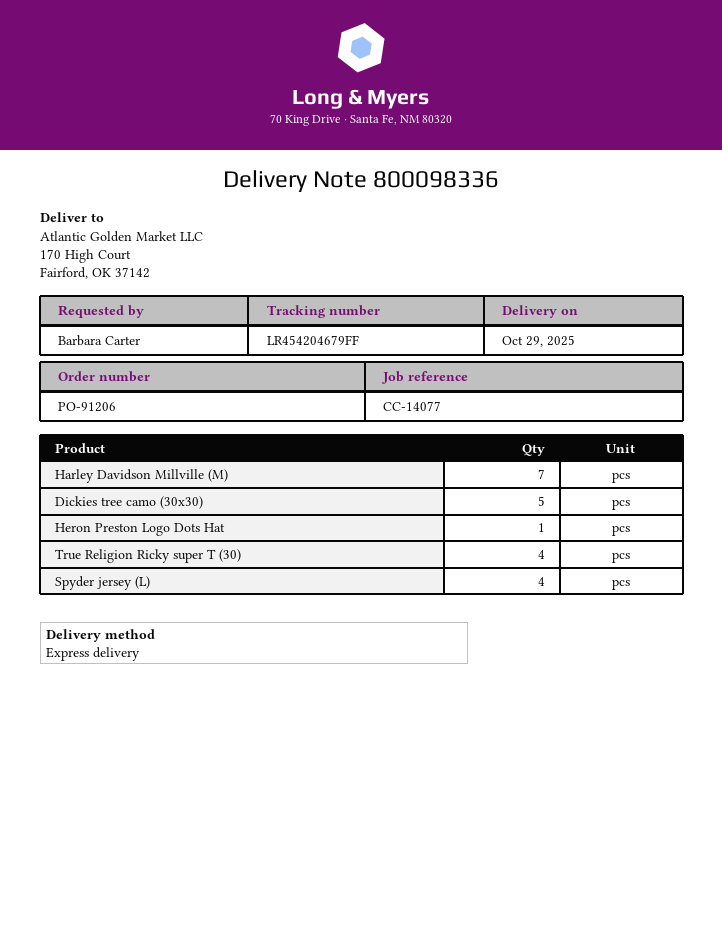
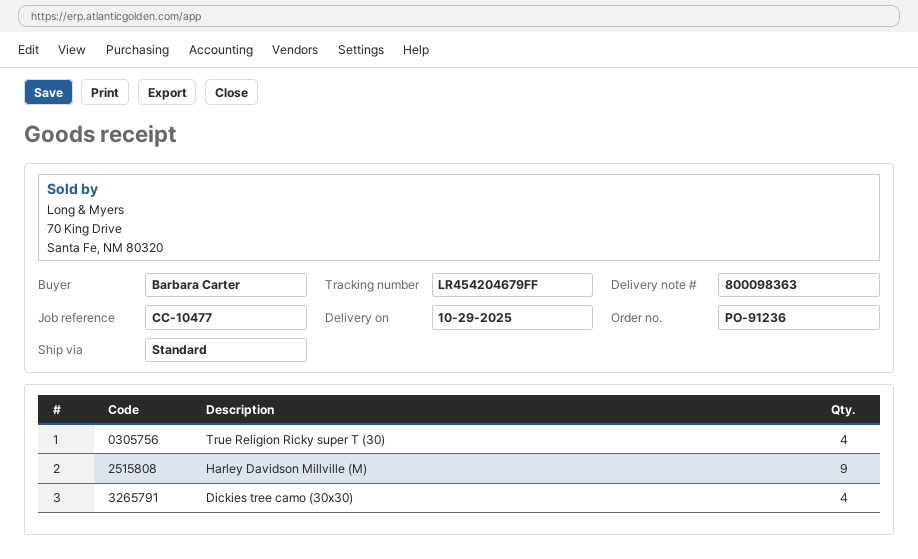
order number: PO-91206 -> PO-91236
delivery note number: 800098336 -> 800098363
reference: CC-14077 -> CC-10477
shipping method: express -> standard
Harley Davidson Millville (M): 7 -> 9
Dickies tree camo (30x30): 5 -> 4
Heron Preston Logo Dots Hat: 1 -> none
Spyder jersey (L): 4 -> none

